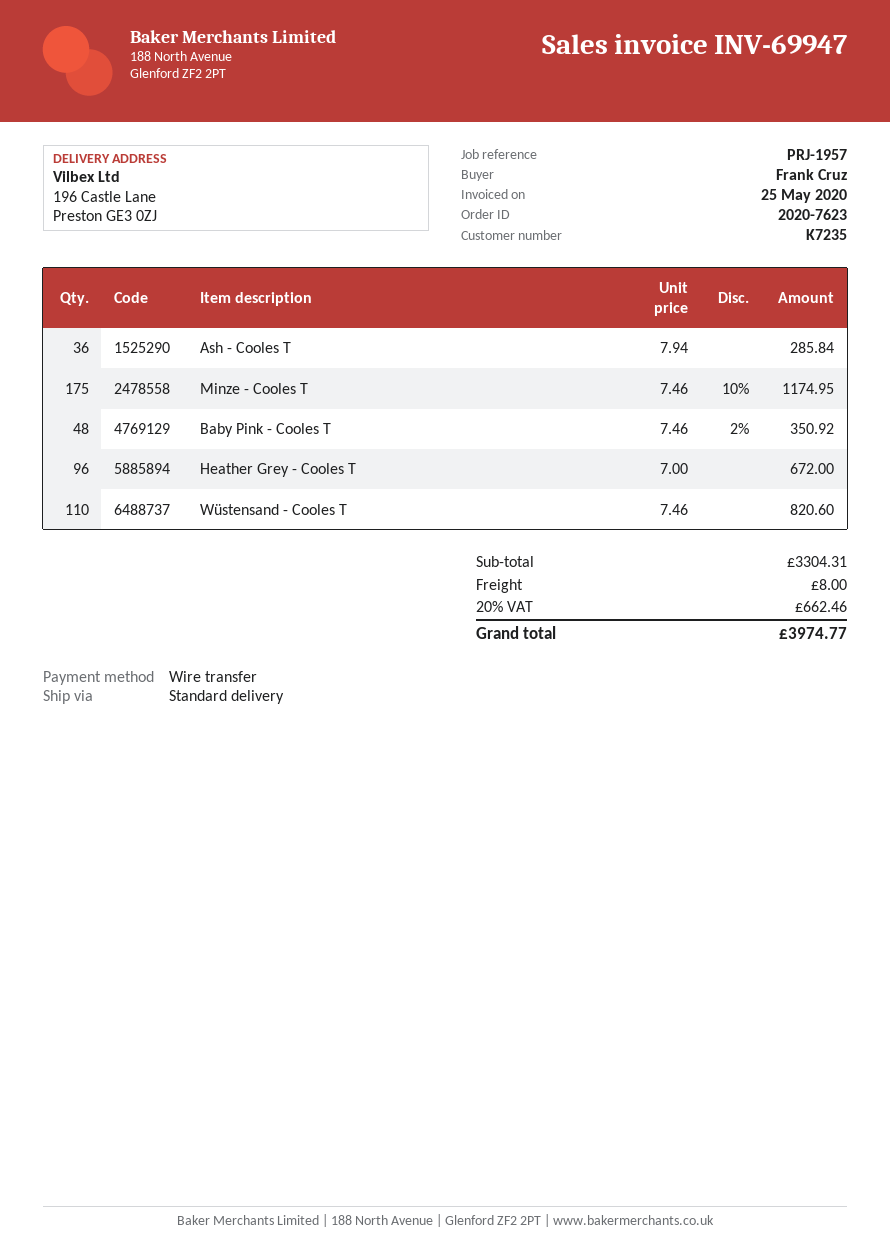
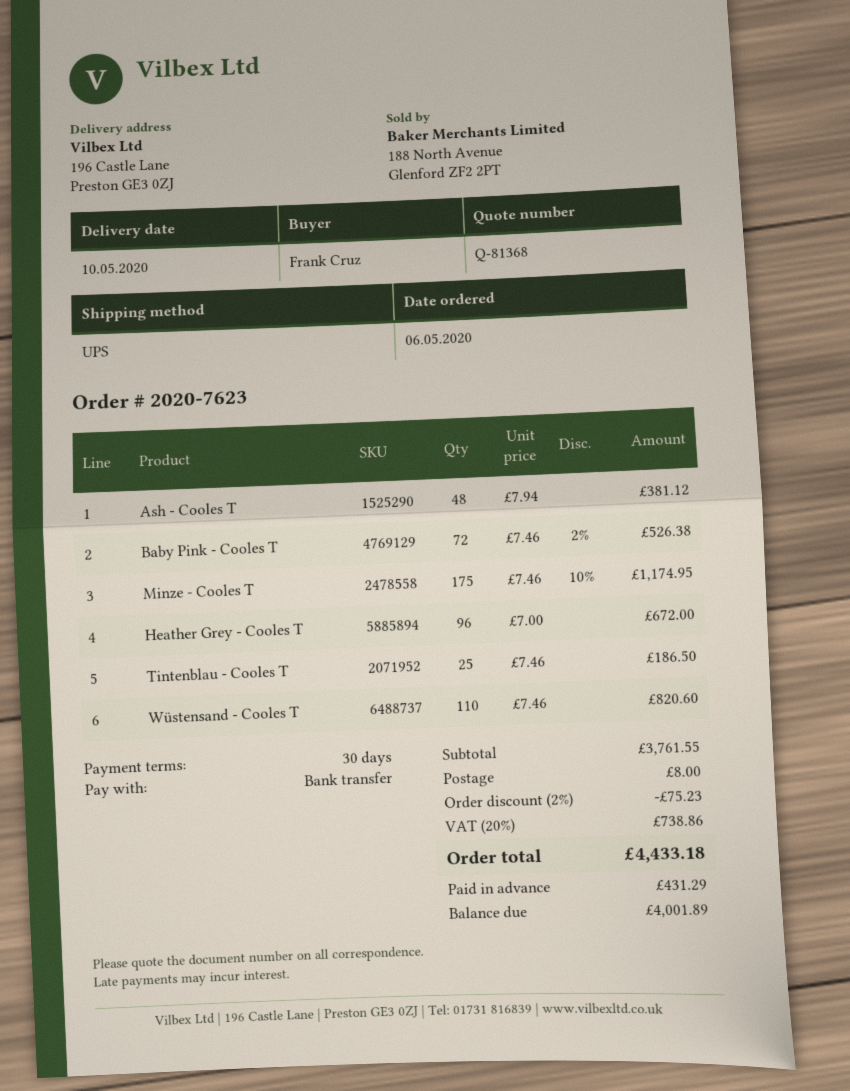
shipping method: standard -> UPS
Ash - Cooles T: 36 x 7.94 = 285.84 -> 48 x 7.94 = 381.12
Baby Pink - Cooles T: 48 x 7.46 - 2% = 350.92 -> 72 x 7.46 - 2% = 526.38
Tintenblau - Cooles T: none -> 25 x 7.46 = 186.50
subtotal: 3304.31 -> 3761.55
discount: none -> 2% = 75.23
tax: 20% = 662.46 -> 20% = 738.86
total: 3974.77 -> 4433.18

